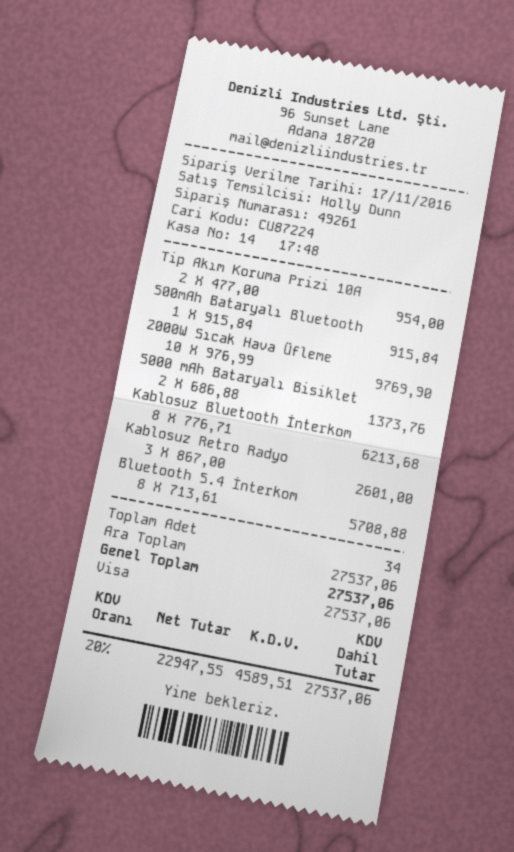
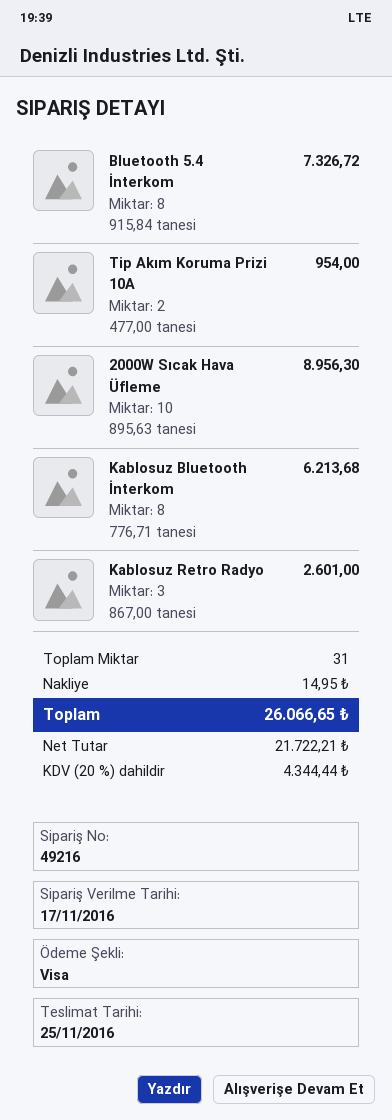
order number: 49261 -> 49216
500mAh Bataryalı Bluetooth: 1 x 915.84 = 915.84 -> none
2000W Sıcak Hava Üfleme: 10 x 976.99 = 9769.90 -> 10 x 895.63 = 8956.30
5000 mAh Bataryalı Bisiklet: 2 x 686.88 = 1373.76 -> none
Bluetooth 5.4 İnterkom: 8 x 713.61 = 5708.88 -> 8 x 915.84 = 7326.72
total quantity: 34 -> 31
shipping: none -> 14.95
net: 22947.55 -> 21722.21
tax: 20% = 4589.51 -> 20% = 4344.44
total: 27537.06 -> 26066.65

